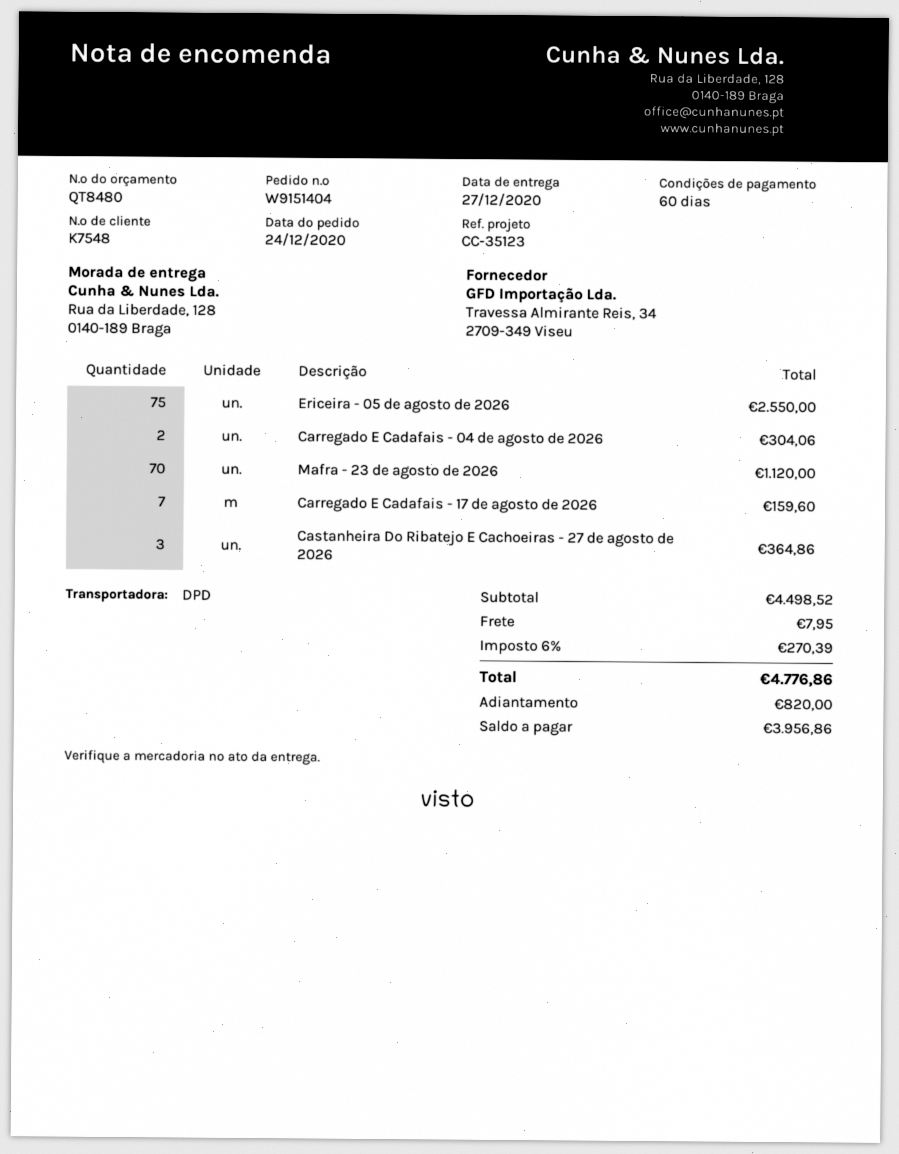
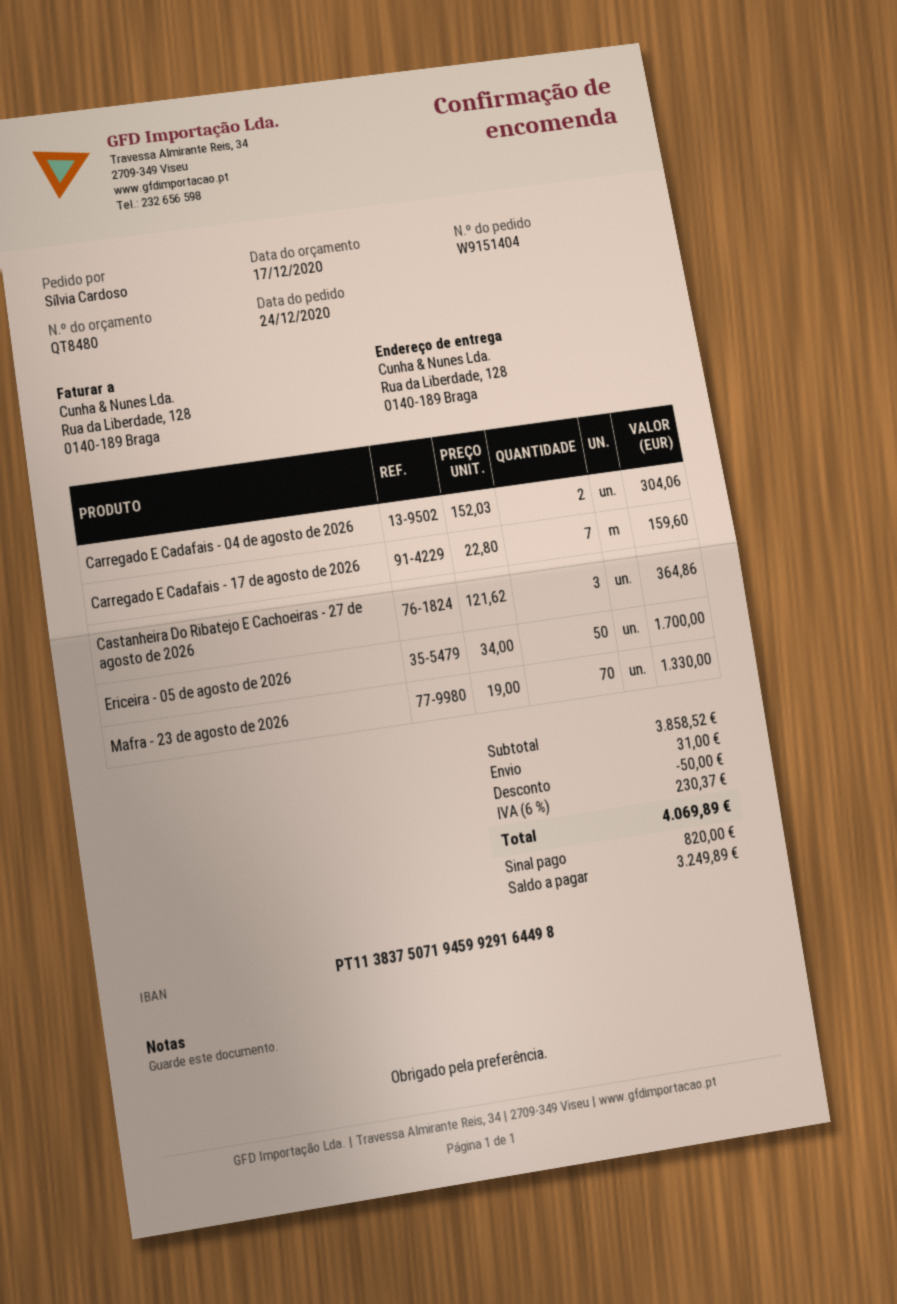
Ericeira - 05 de agosto de 2026: 75 for 2550.00 -> 50 for 1700.00
Mafra - 23 de agosto de 2026: 70 for 1120.00 -> 70 for 1330.00
subtotal: 4498.52 -> 3858.52
discount: none -> 50.00
shipping: 7.95 -> 31.00
tax: 6% = 270.39 -> 6% = 230.37
total: 4776.86 -> 4069.89
balance: 3956.86 -> 3249.89

